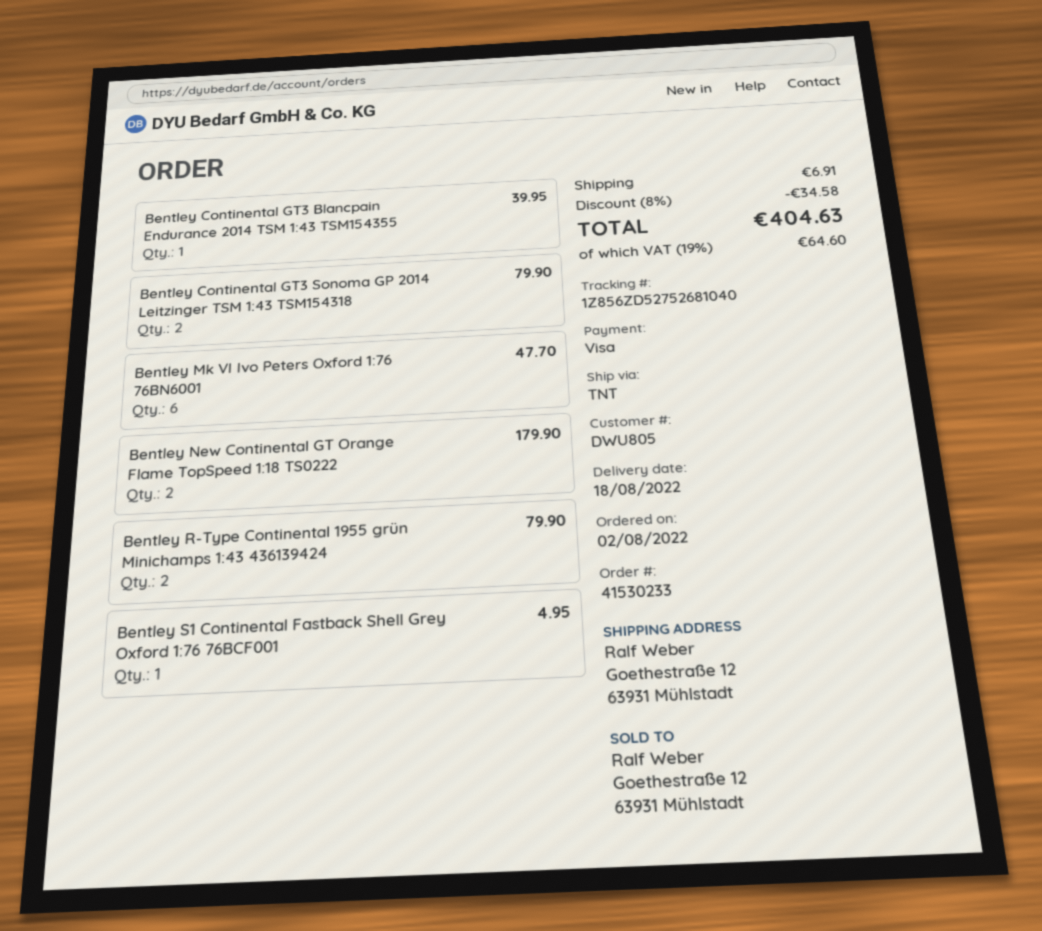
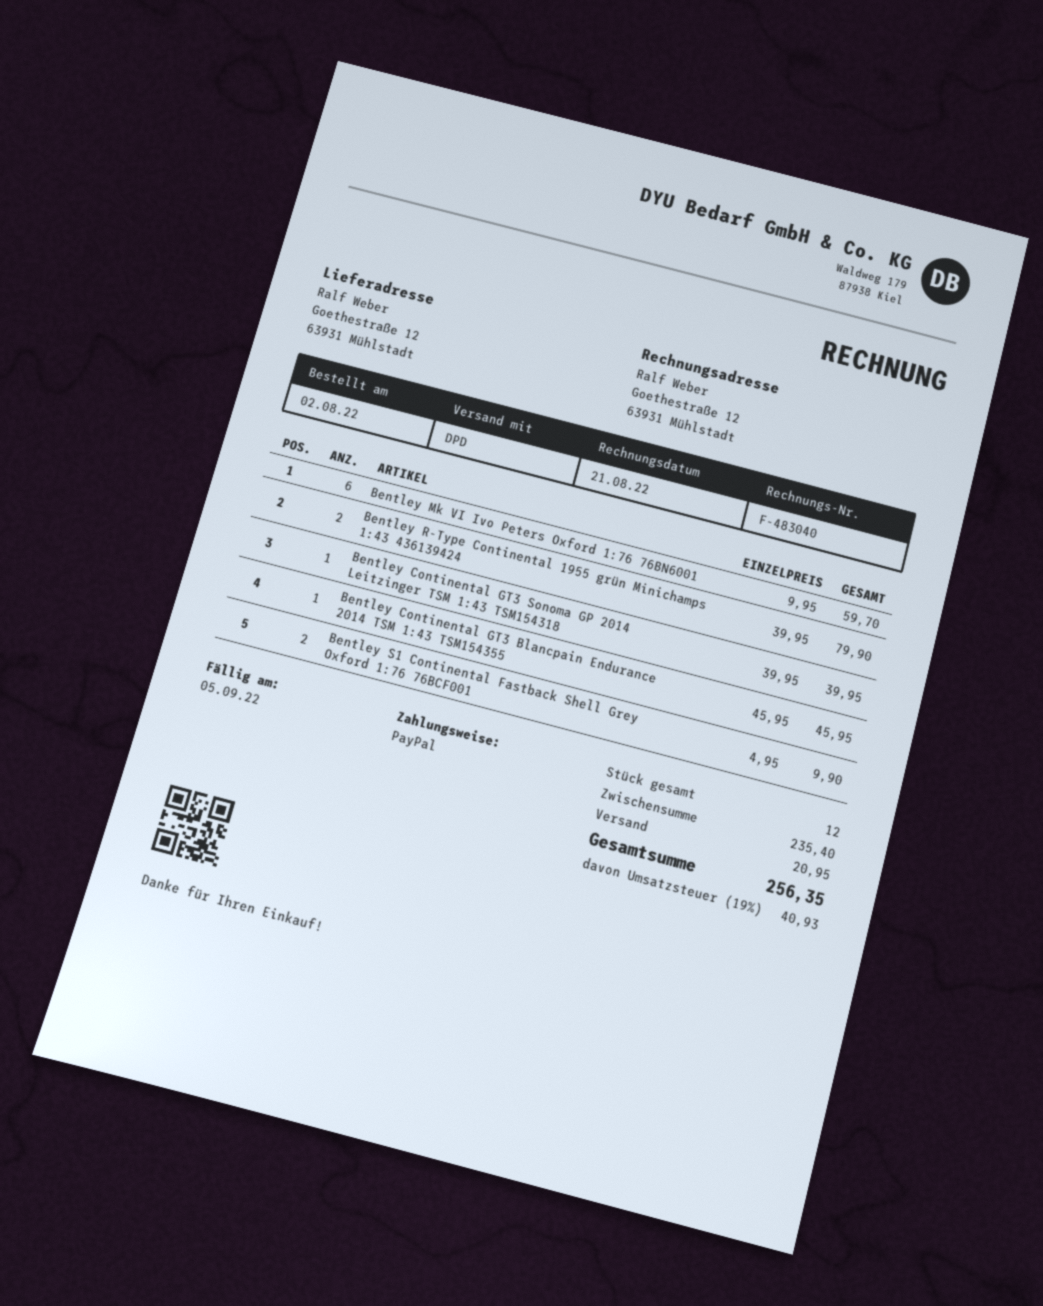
payment method: Visa -> PayPal
shipping method: TNT -> DPD
Bentley Continental GT3 Blancpain Endurance 2014 TSM 1:43 TSM154355: 1 for 39.95 -> 1 for 45.95
Bentley Continental GT3 Sonoma GP 2014 Leitzinger TSM 1:43 TSM154318: 2 for 79.90 -> 1 for 39.95
Bentley Mk VI Ivo Peters Oxford 1:76 76BN6001: 6 for 47.70 -> 6 for 59.70
Bentley New Continental GT Orange Flame TopSpeed 1:18 TS0222: 2 for 179.90 -> none
Bentley S1 Continental Fastback Shell Grey Oxford 1:76 76BCF001: 1 for 4.95 -> 2 for 9.90
discount: 8% = 34.58 -> none
shipping: 6.91 -> 20.95
tax: 19% = 64.60 -> 19% = 40.93
total: 404.63 -> 256.35

